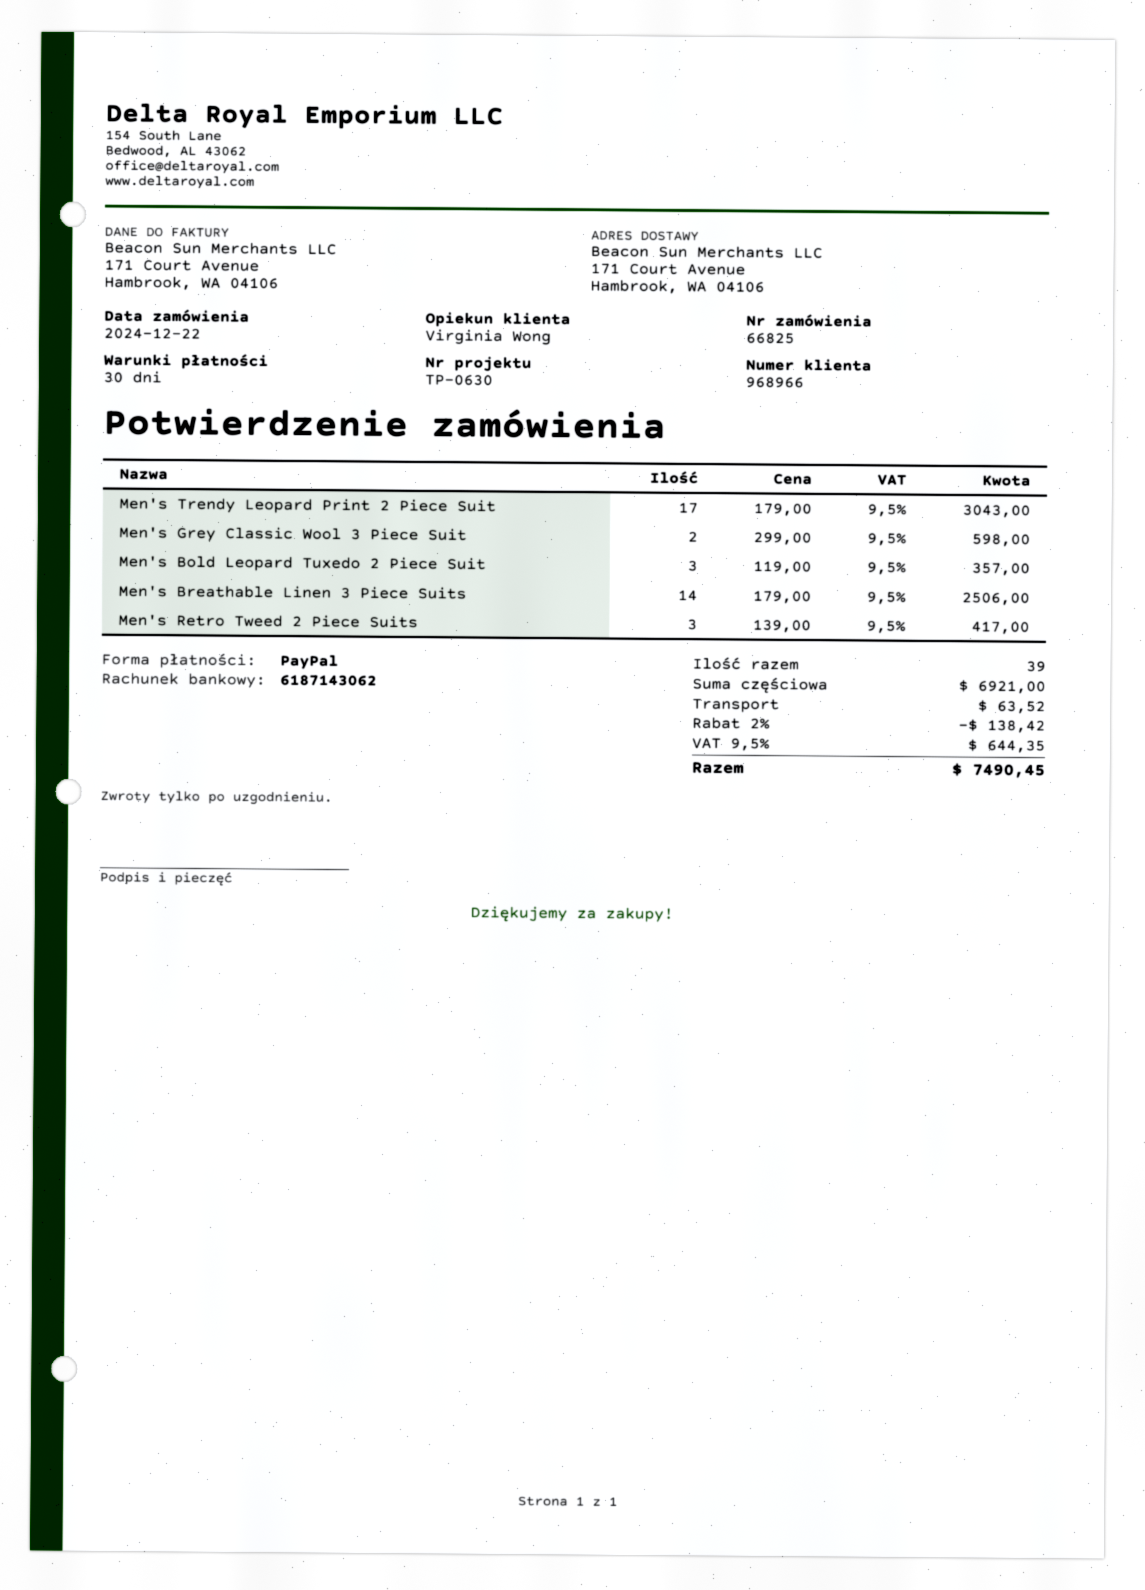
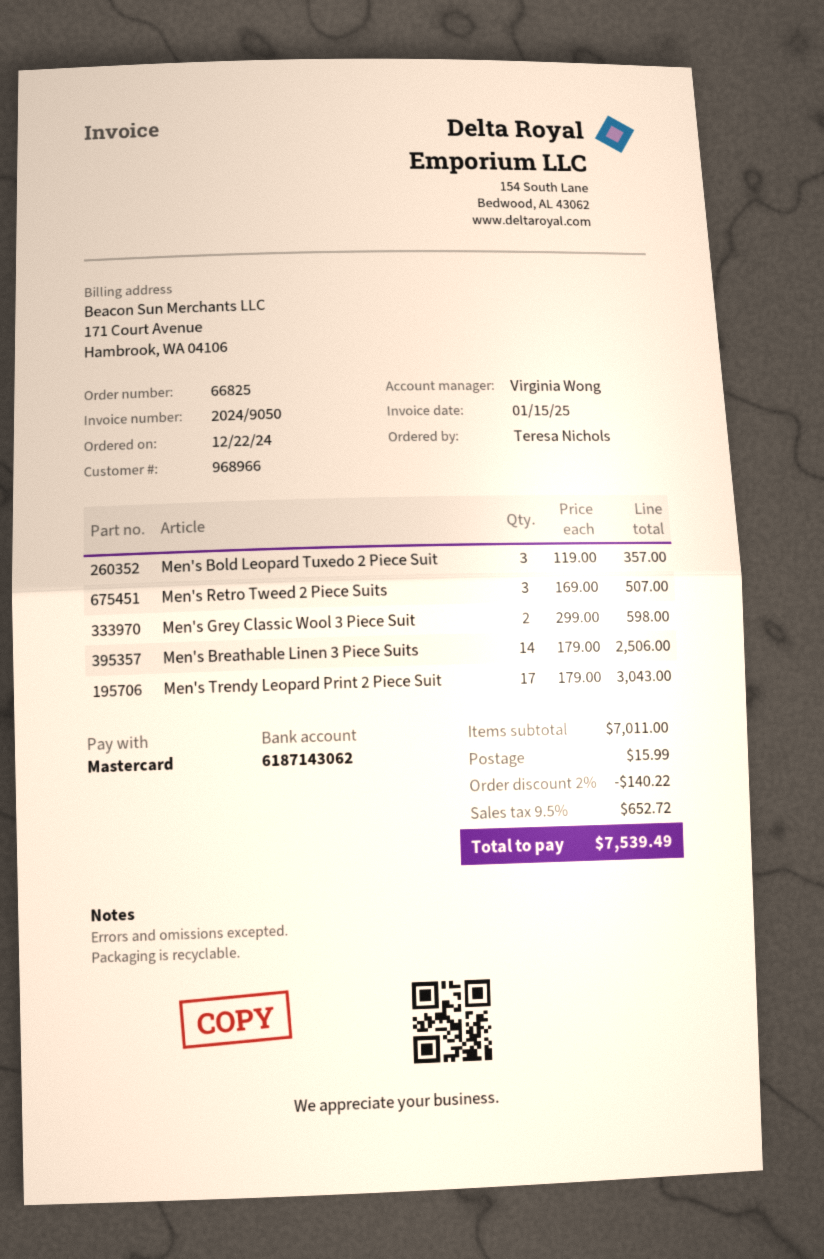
payment method: PayPal -> Mastercard
Men's Retro Tweed 2 Piece Suits: 3 x 139.00 = 417.00 -> 3 x 169.00 = 507.00
subtotal: 6921.00 -> 7011.00
discount: 2% = 138.42 -> 2% = 140.22
shipping: 63.52 -> 15.99
tax: 9.5% = 644.35 -> 9.5% = 652.72
total: 7490.45 -> 7539.49

